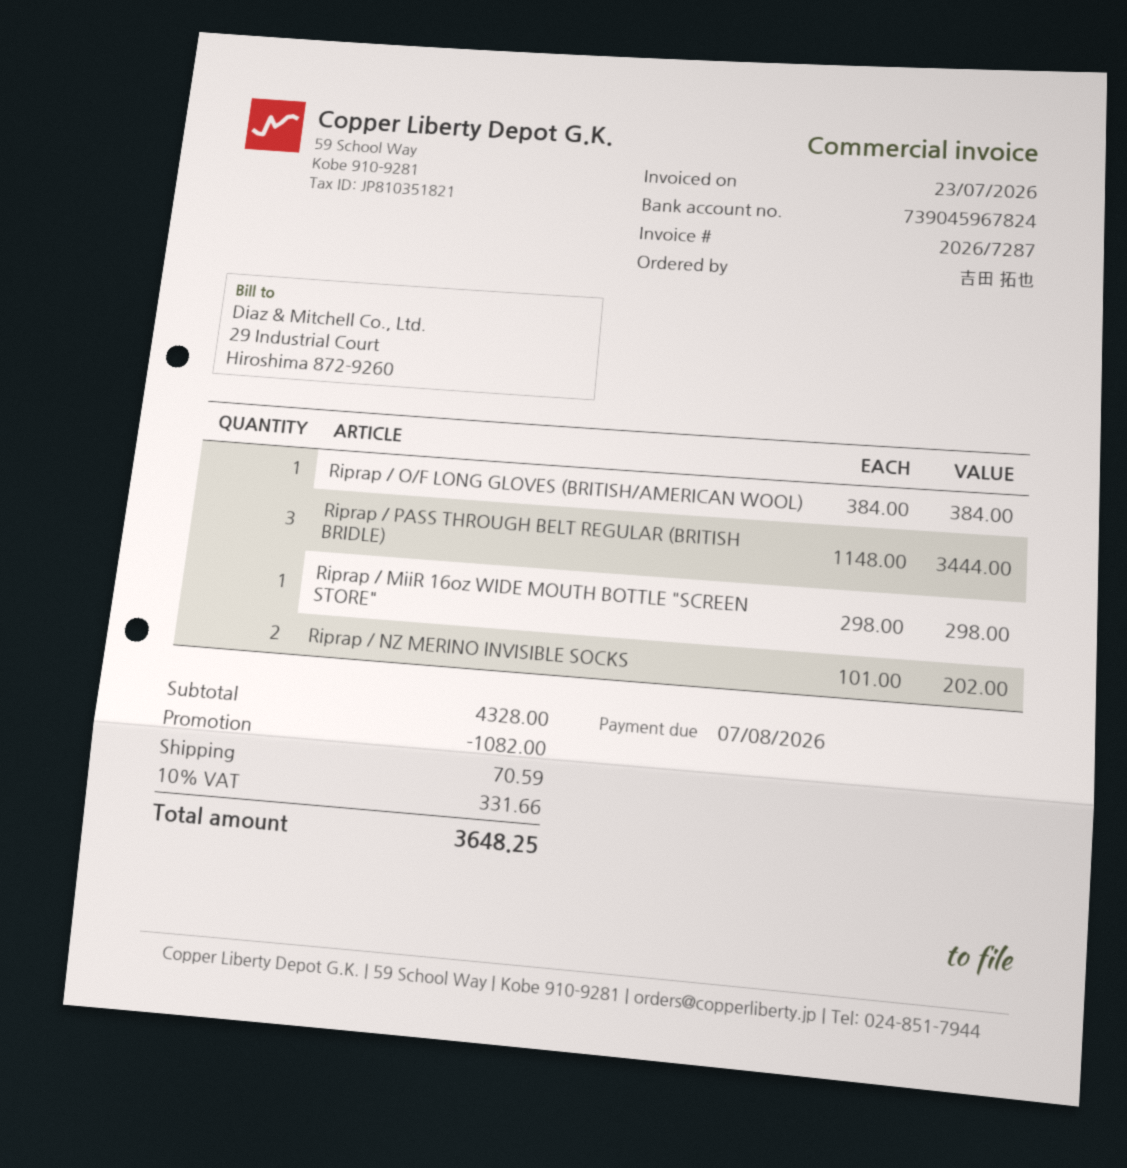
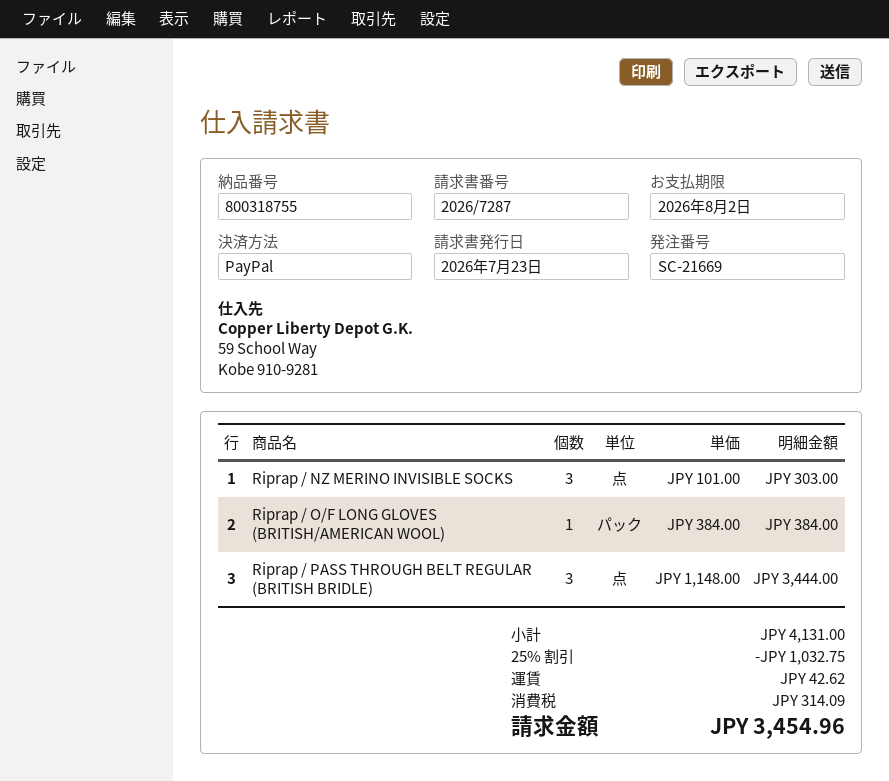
due date: 2026-08-07 -> 2026-08-02
Riprap / MiiR 16oz WIDE MOUTH BOTTLE "SCREEN STORE": 1 x 298.00 = 298.00 -> none
Riprap / NZ MERINO INVISIBLE SOCKS: 2 x 101.00 = 202.00 -> 3 x 101.00 = 303.00
subtotal: 4328.00 -> 4131.00
discount: 1082.00 -> 1032.75
shipping: 70.59 -> 42.62
tax: 331.66 -> 314.09
total: 3648.25 -> 3454.96

